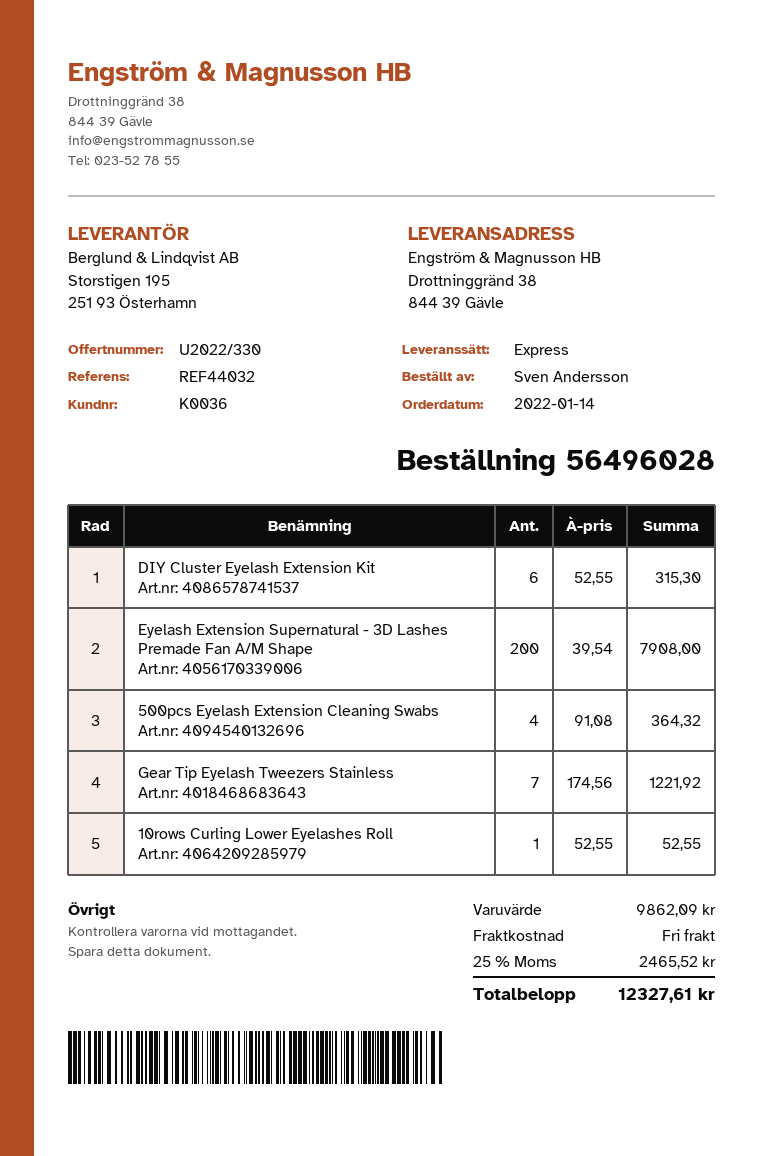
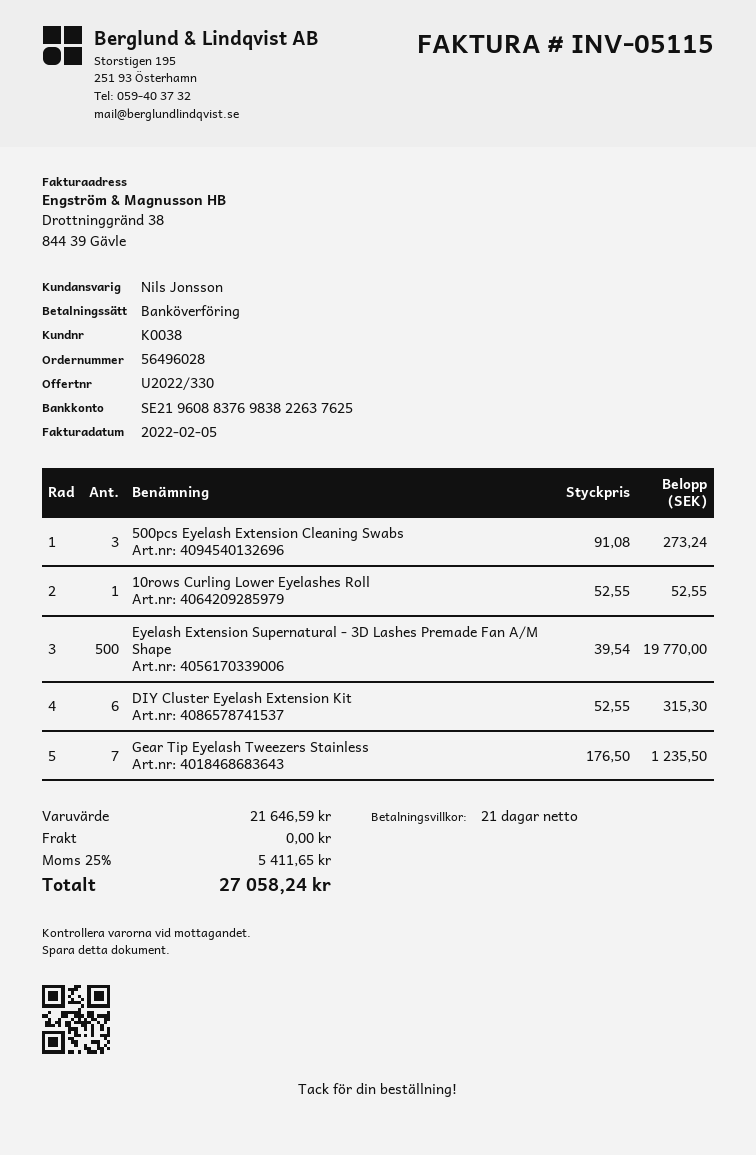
customer number: K0036 -> K0038
Eyelash Extension Supernatural - 3D Lashes Premade Fan A/M Shape: 200 x 39.54 = 7908.00 -> 500 x 39.54 = 19770.00
500pcs Eyelash Extension Cleaning Swabs: 4 x 91.08 = 364.32 -> 3 x 91.08 = 273.24
Gear Tip Eyelash Tweezers Stainless: 7 x 174.56 = 1221.92 -> 7 x 176.50 = 1235.50
subtotal: 9862.09 -> 21646.59
tax: 25% = 2465.52 -> 25% = 5411.65
total: 12327.61 -> 27058.24

